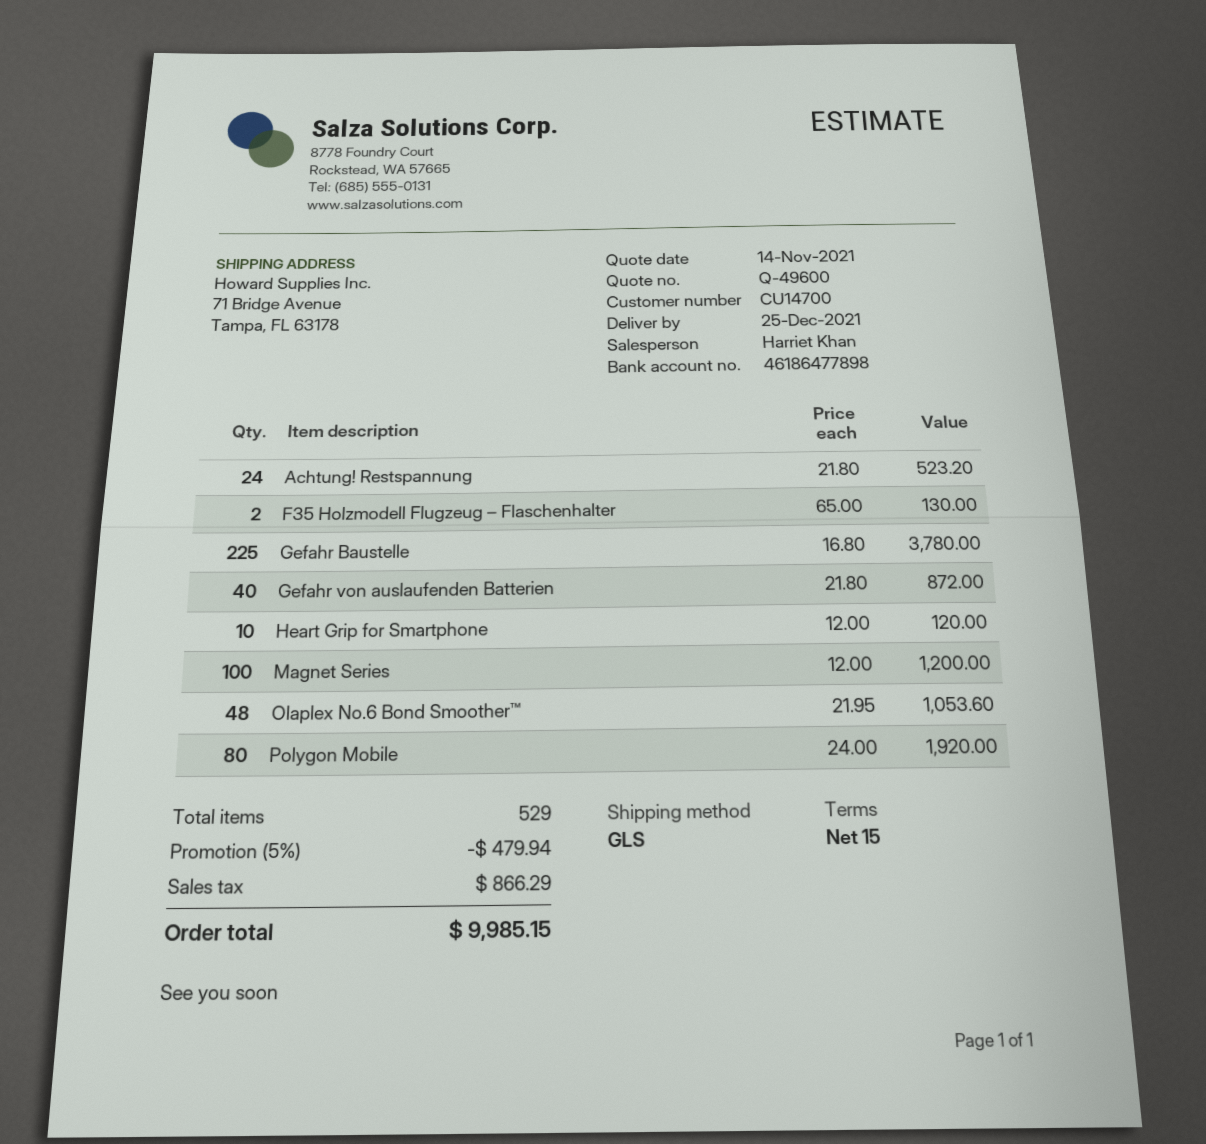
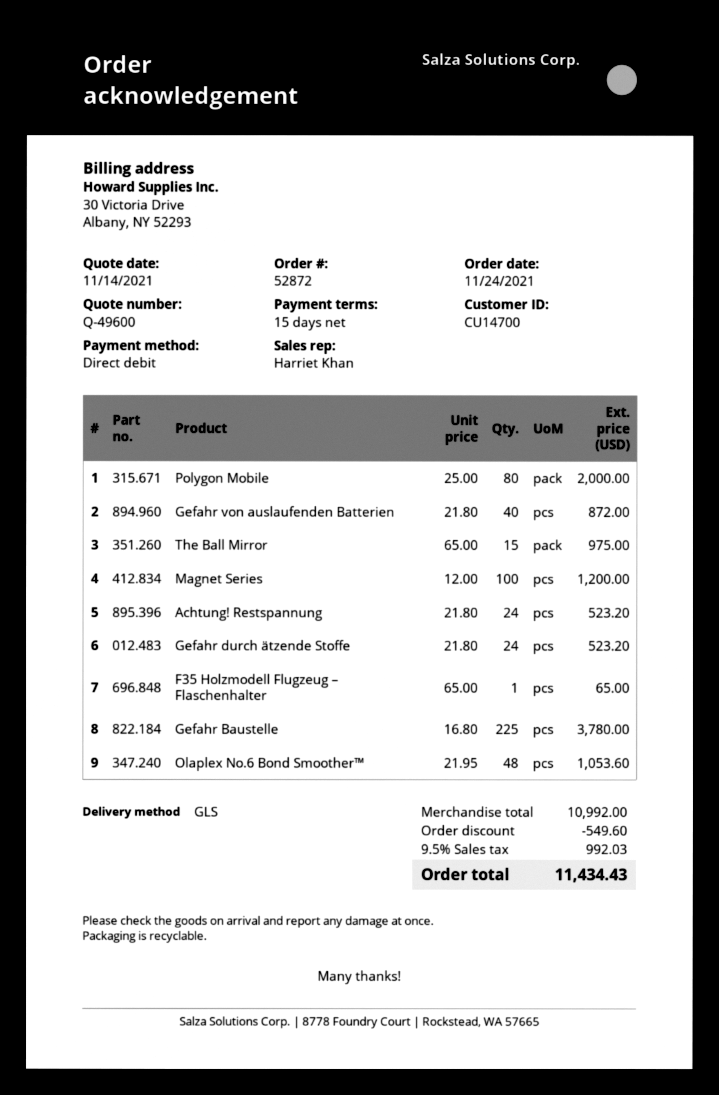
F35 Holzmodell Flugzeug – Flaschenhalter: 2 x 65.00 = 130.00 -> 1 x 65.00 = 65.00
Heart Grip for Smartphone: 10 x 12.00 = 120.00 -> none
Polygon Mobile: 80 x 24.00 = 1920.00 -> 80 x 25.00 = 2000.00
The Ball Mirror: none -> 15 x 65.00 = 975.00
Gefahr durch ätzende Stoffe: none -> 24 x 21.80 = 523.20
discount: 479.94 -> 549.60
tax: 866.29 -> 992.03
total: 9985.15 -> 11434.43

